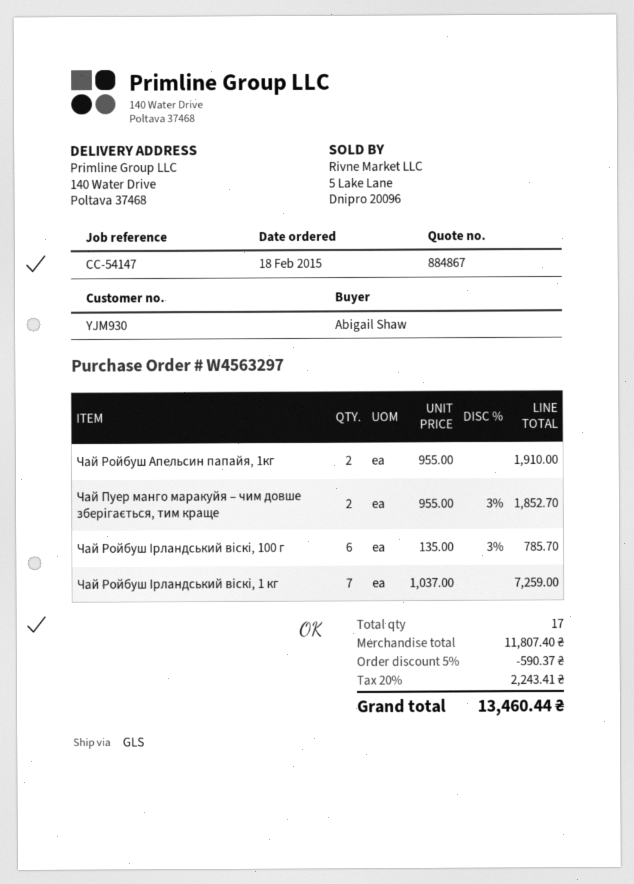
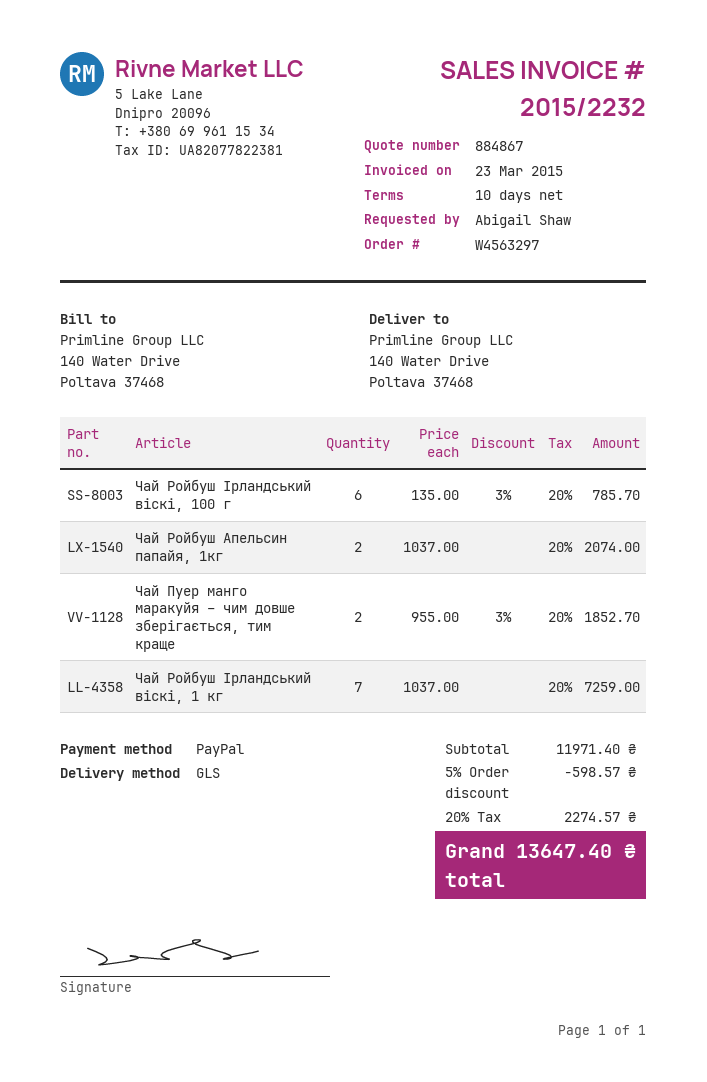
Чай Ройбуш Апельсин папайя, 1кг: 2 x 955.00 = 1910.00 -> 2 x 1037.00 = 2074.00
subtotal: 11807.40 -> 11971.40
discount: 5% = 590.37 -> 5% = 598.57
tax: 20% = 2243.41 -> 20% = 2274.57
total: 13460.44 -> 13647.40

